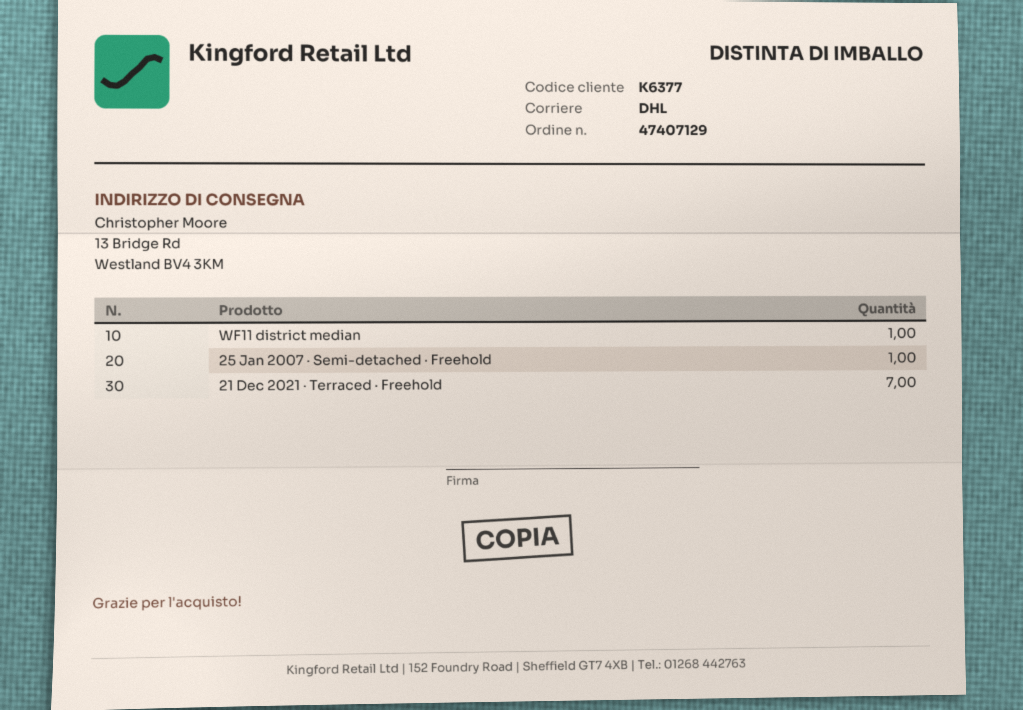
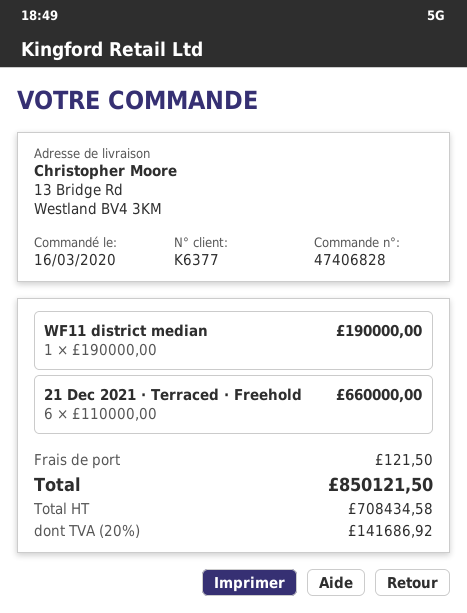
order number: 47407129 -> 47406828
25 Jan 2007 · Semi-detached · Freehold: 1 -> none
21 Dec 2021 · Terraced · Freehold: 7 -> 6

